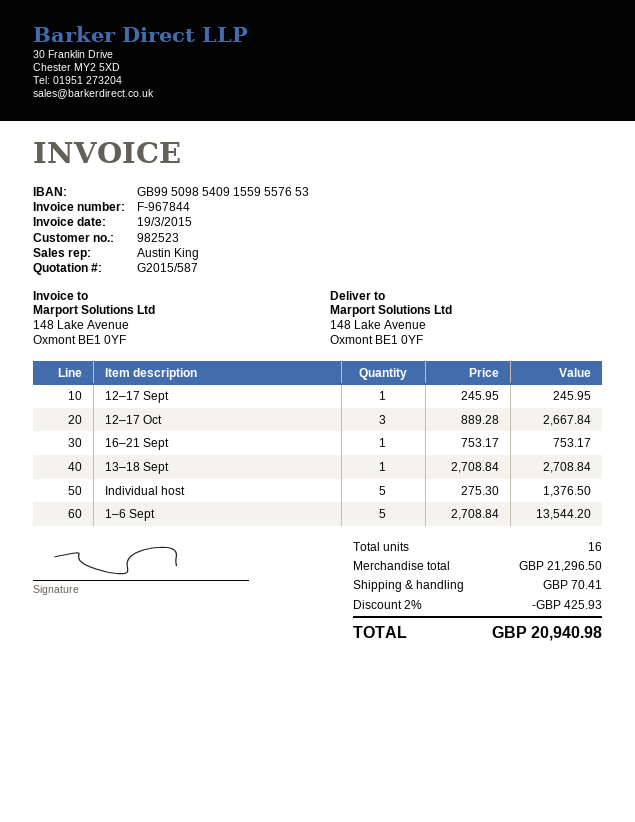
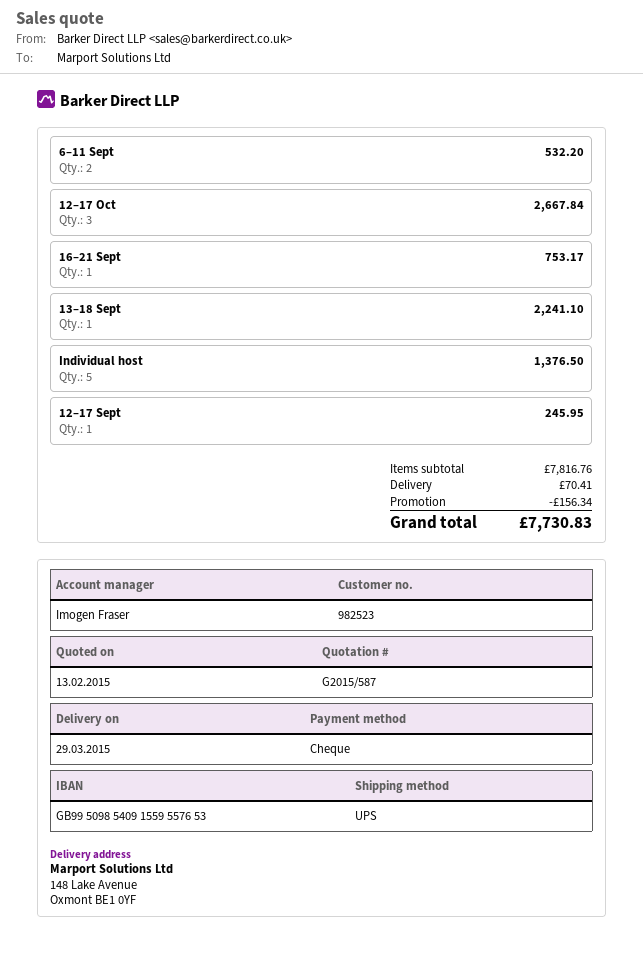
sales rep: Austin King -> Imogen Fraser
13–18 Sept: 1 for 2708.84 -> 1 for 2241.10
1–6 Sept: 5 for 13544.20 -> none
6–11 Sept: none -> 2 for 532.20
subtotal: 21296.50 -> 7816.76
discount: 425.93 -> 156.34
total: 20940.98 -> 7730.83

